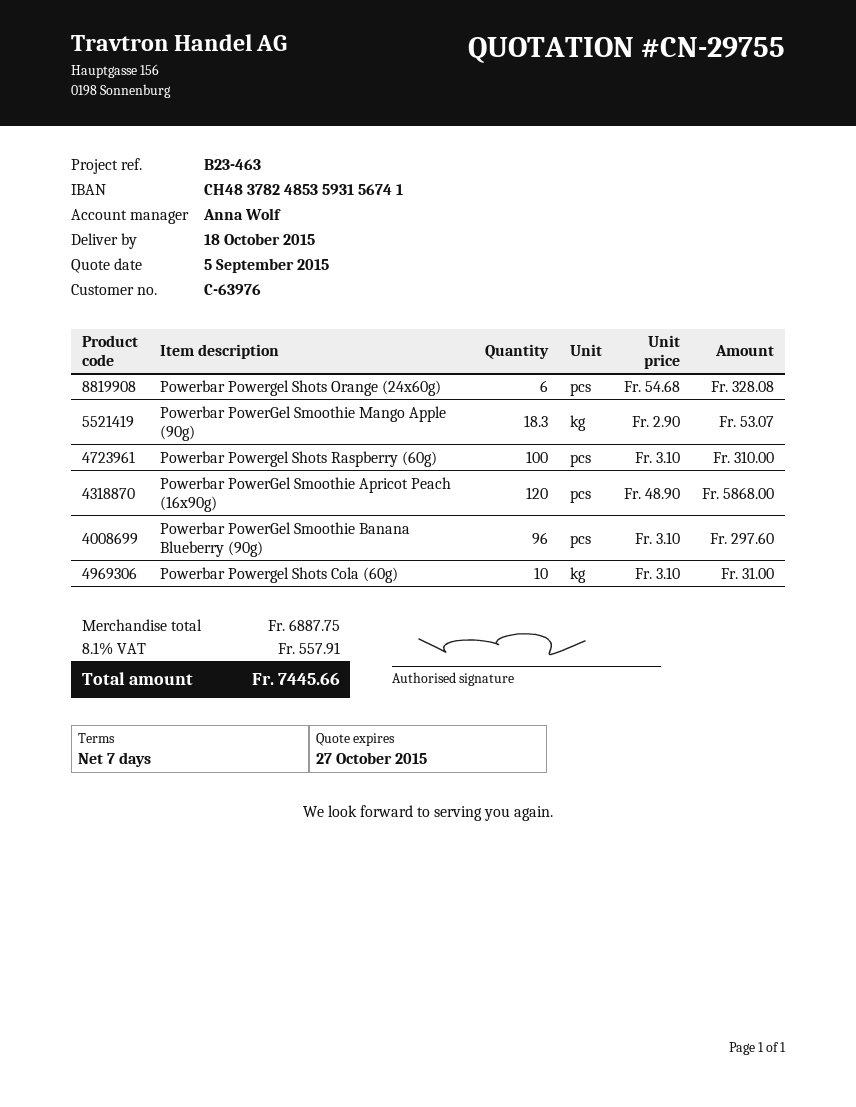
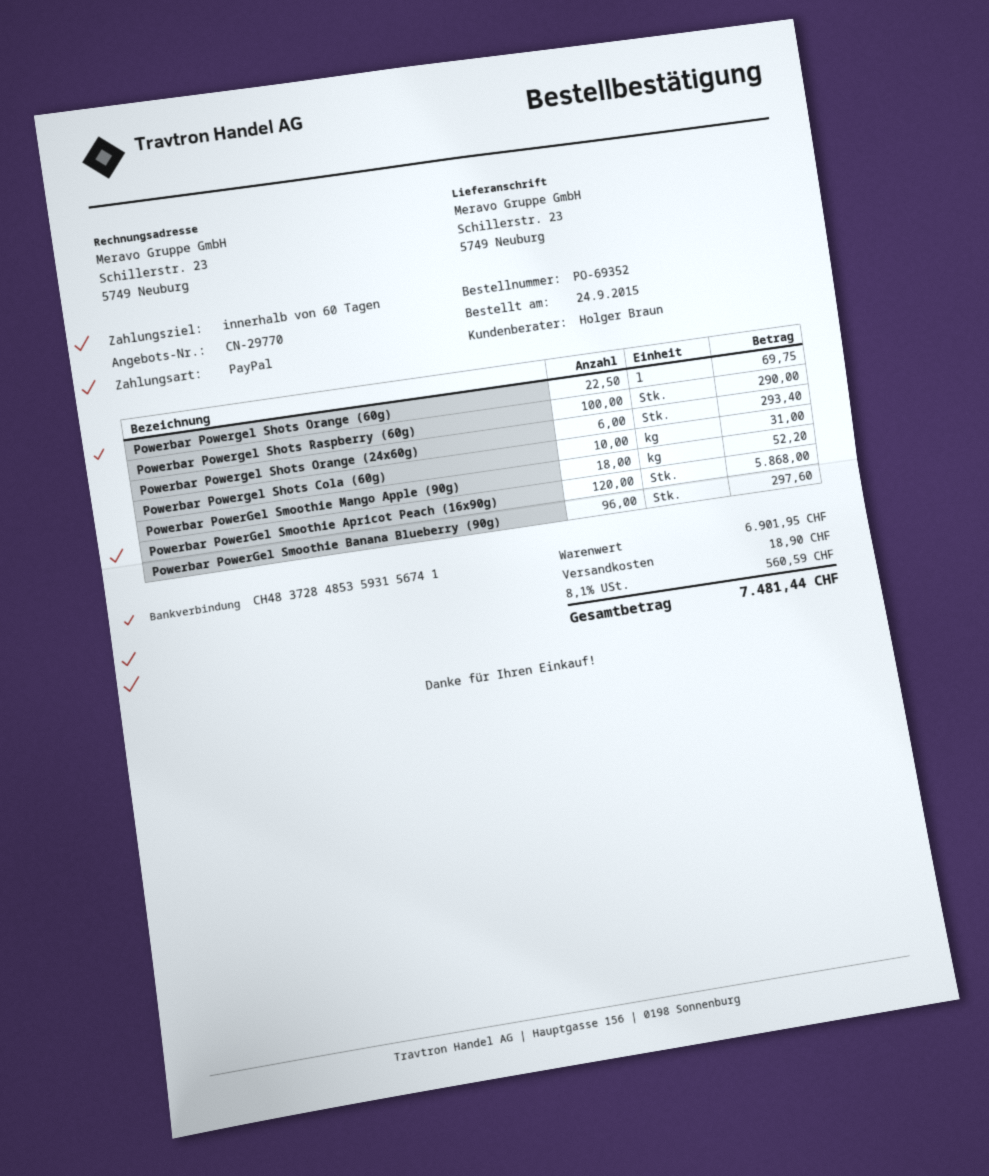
quote number: CN-29755 -> CN-29770
payment terms: 7 days -> 60 days
sales rep: Anna Wolf -> Holger Braun
bank account: CH4837824853593156741 -> CH4837284853593156741
Powerbar Powergel Shots Orange (24x60g): 6 for 328.08 -> 6 for 293.40
Powerbar PowerGel Smoothie Mango Apple (90g): 18.3 for 53.07 -> 18 for 52.20
Powerbar Powergel Shots Raspberry (60g): 100 for 310.00 -> 100 for 290.00
Powerbar Powergel Shots Orange (60g): none -> 22.5 for 69.75
subtotal: 6887.75 -> 6901.95
shipping: none -> 18.90
tax: 8.1% = 557.91 -> 8.1% = 560.59
total: 7445.66 -> 7481.44

